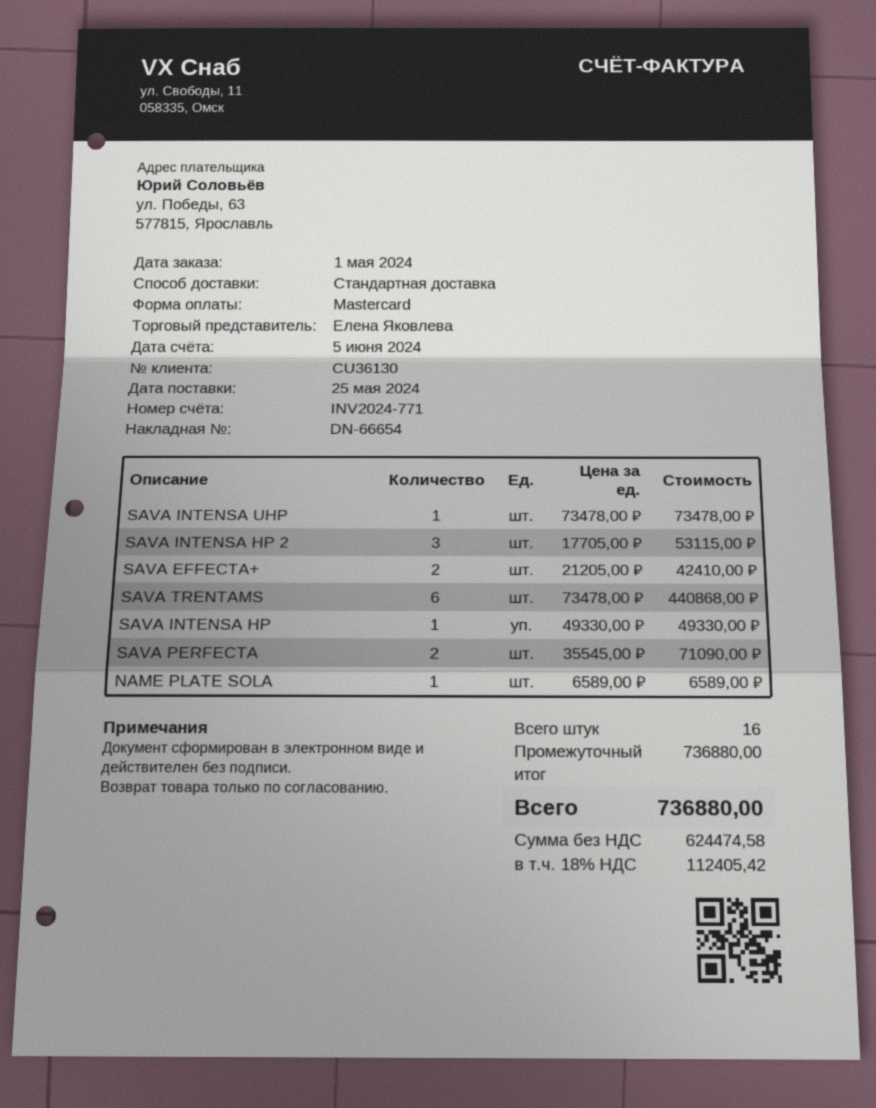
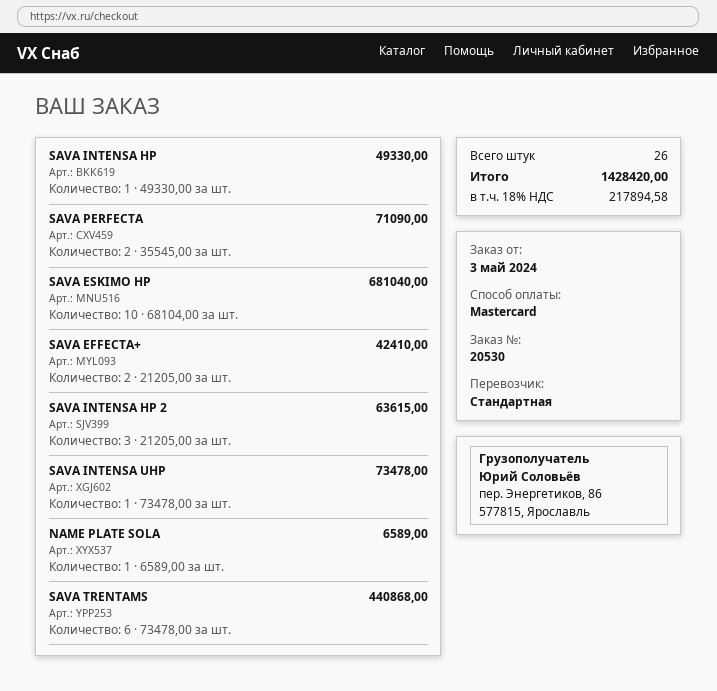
order date: 2024-05-01 -> 2024-05-03
SAVA INTENSA HP 2: 3 x 17705.00 = 53115.00 -> 3 x 21205.00 = 63615.00
SAVA ESKIMO HP: none -> 10 x 68104.00 = 681040.00
total quantity: 16 -> 26
tax: 18% = 112405.42 -> 18% = 217894.58
total: 736880.00 -> 1428420.00

